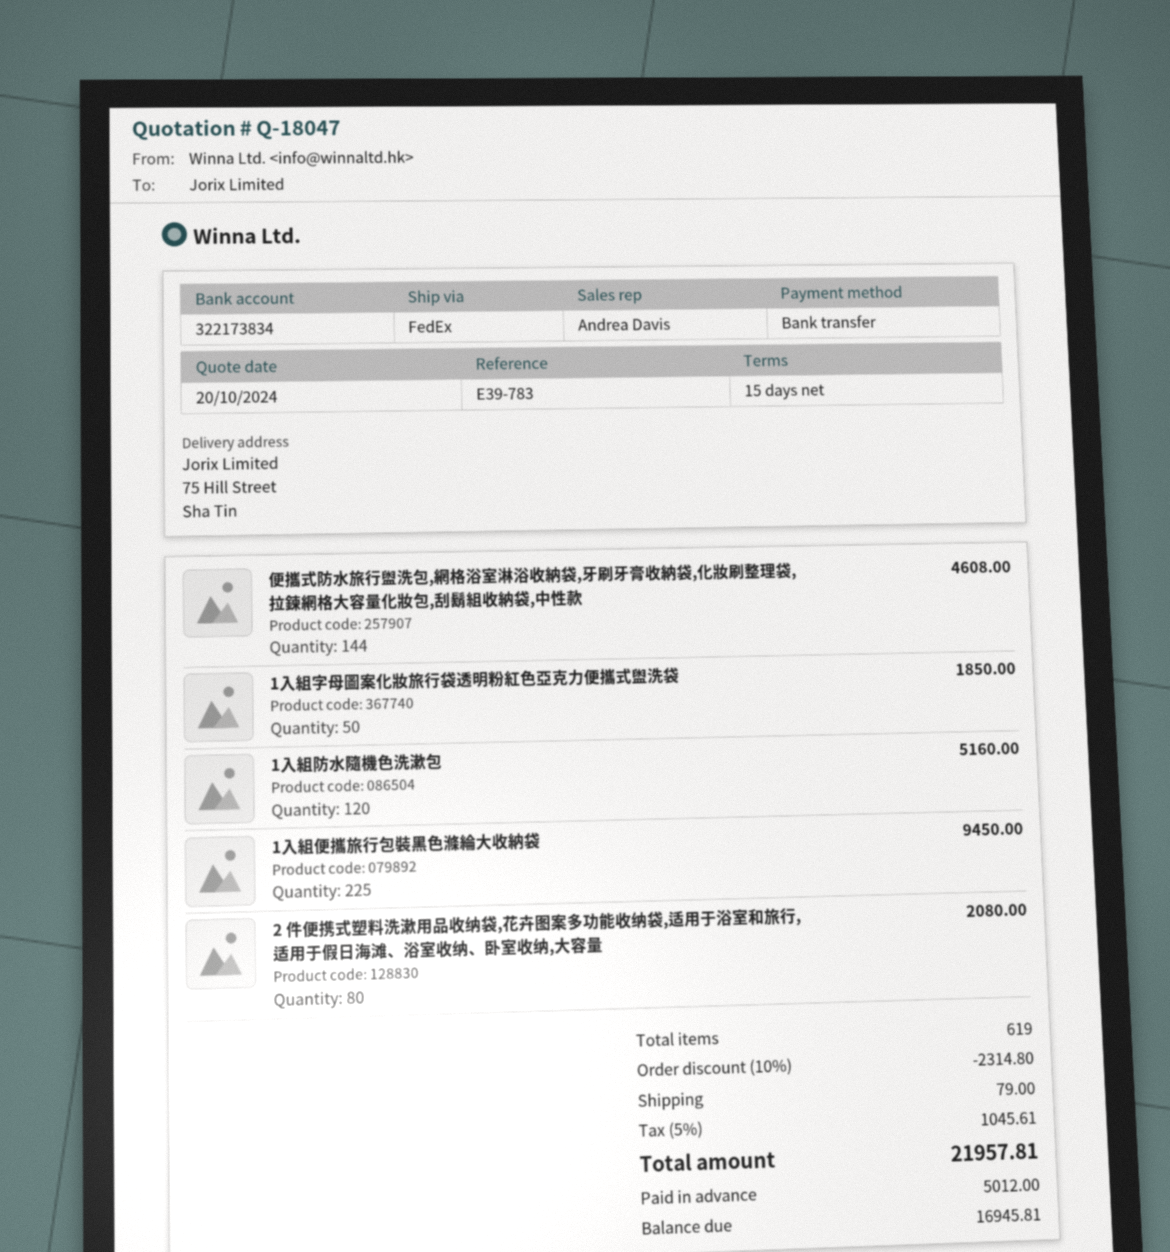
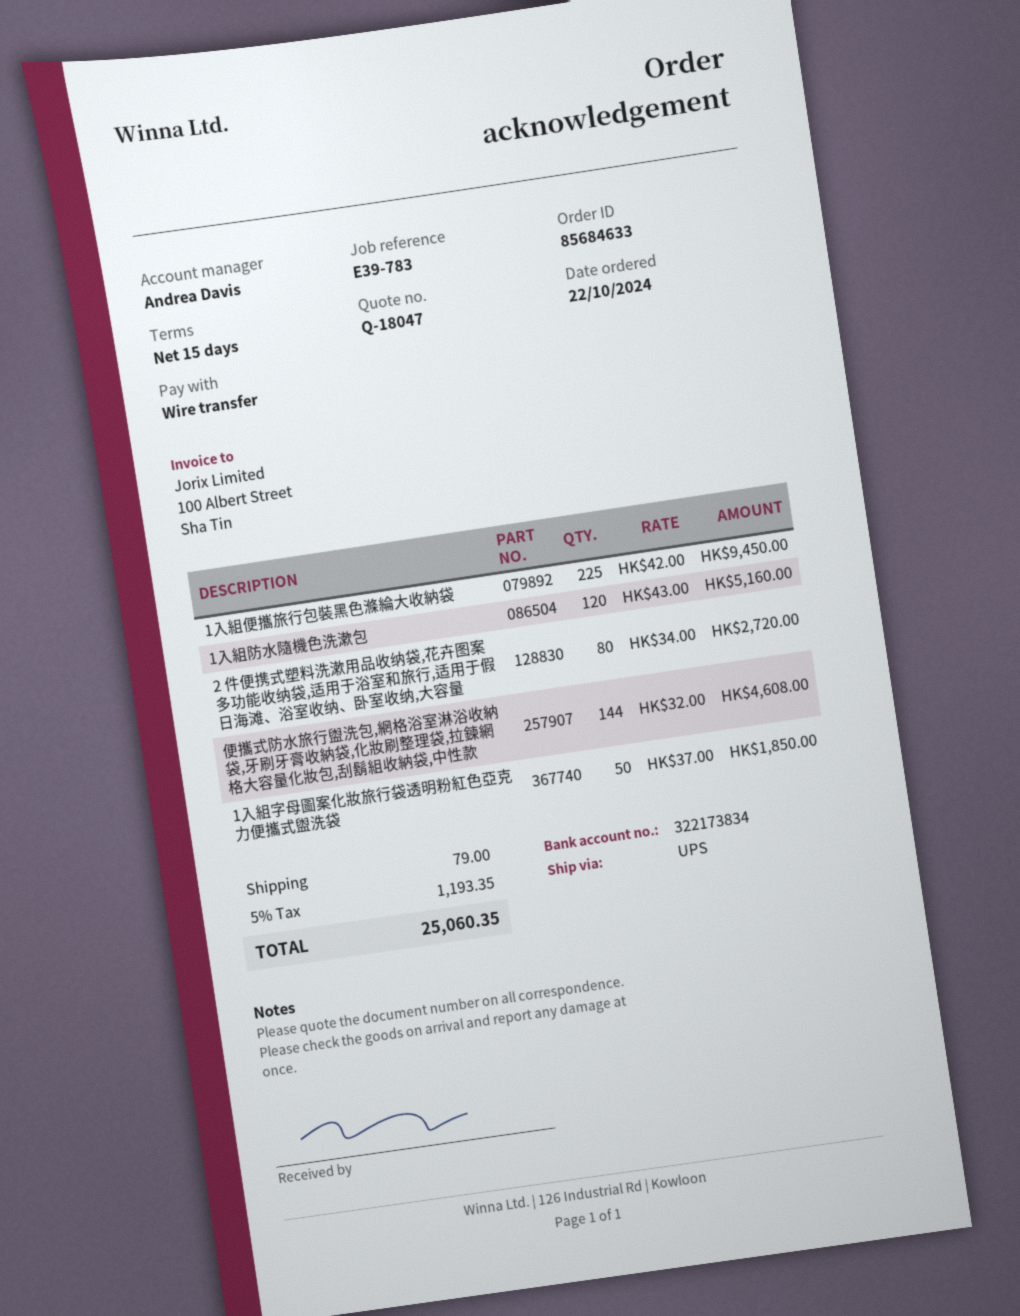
shipping method: FedEx -> UPS
2 件便携式塑料洗漱用品收纳袋,花卉图案多功能收纳袋,适用于浴室和旅行,适用于假日海滩、浴室收纳、卧室收纳,大容量: 80 for 2080.00 -> 80 for 2720.00
discount: 10% = 2314.80 -> none
tax: 5% = 1045.61 -> 5% = 1193.35
total: 21957.81 -> 25060.35

